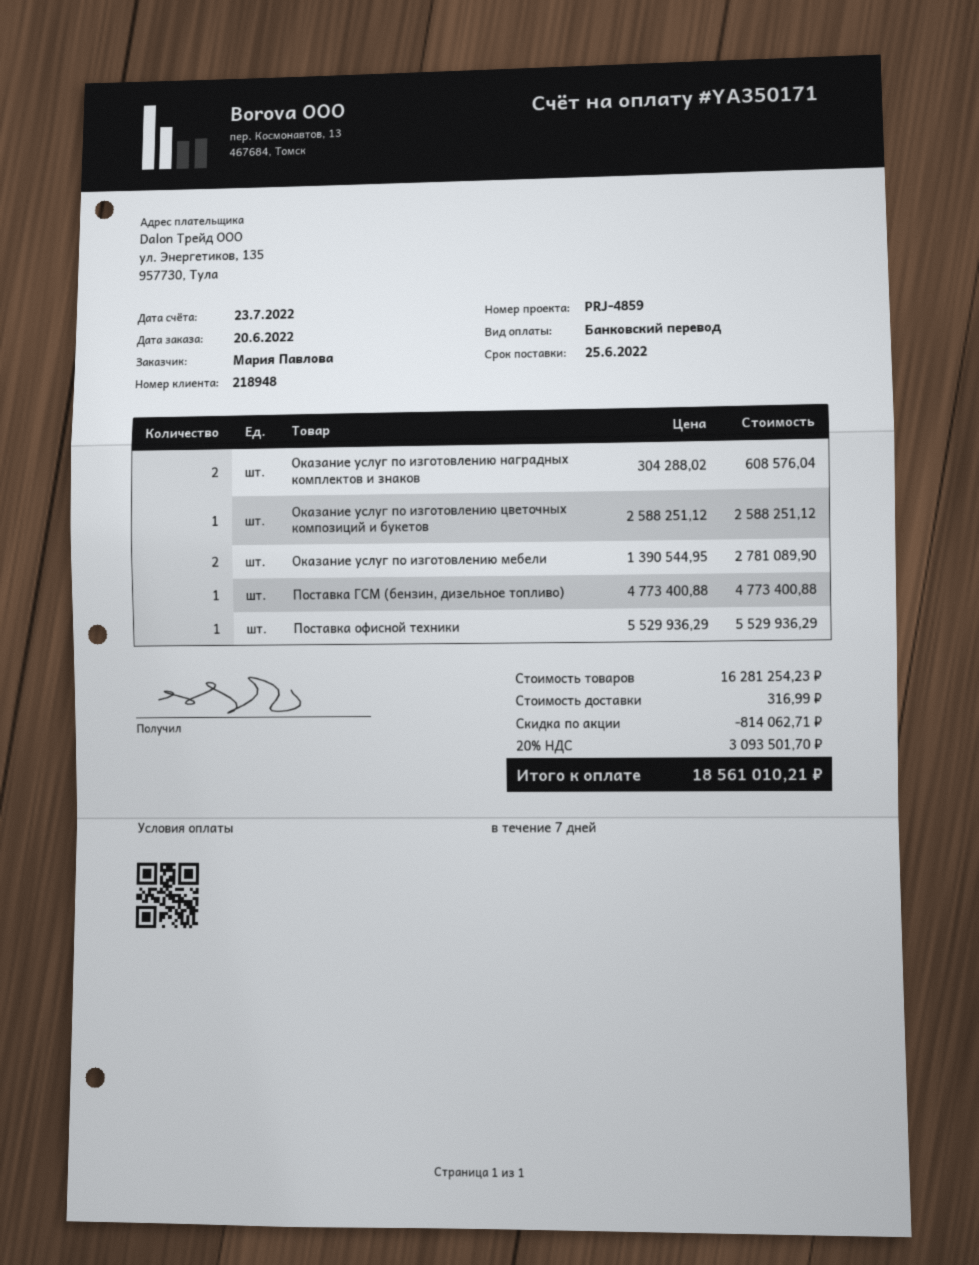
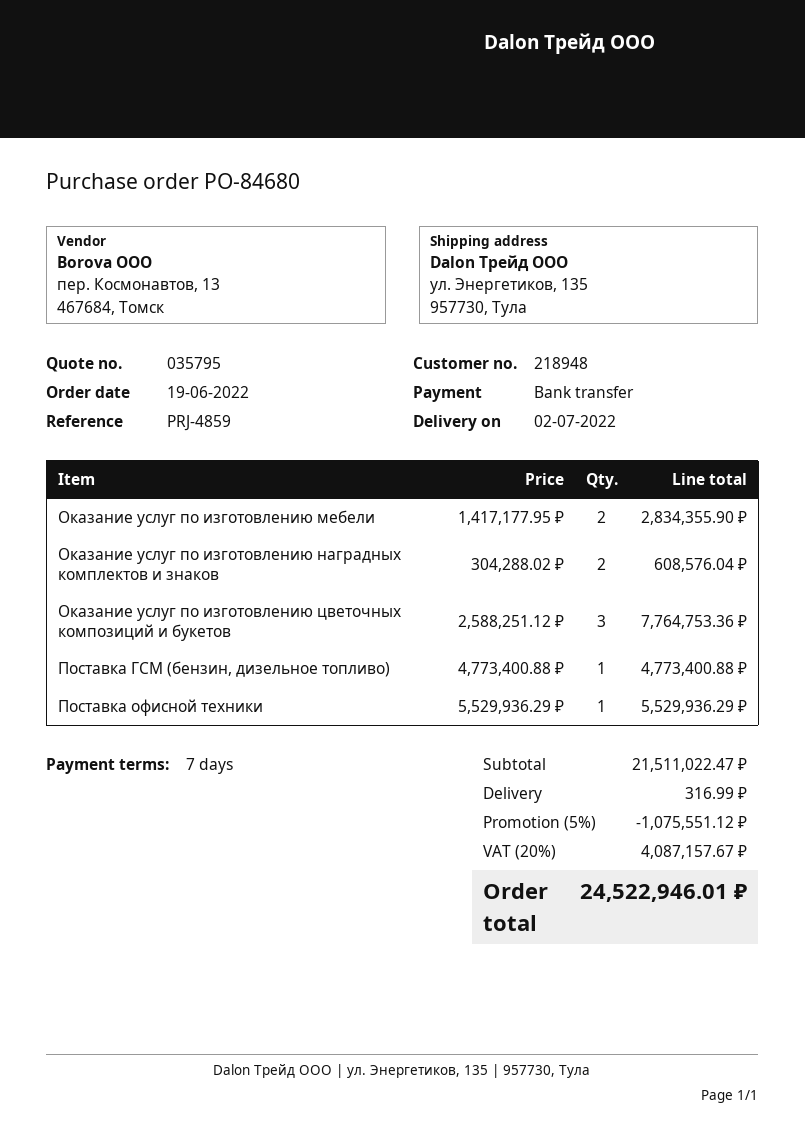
order date: 2022-06-20 -> 2022-06-19
delivery date: 2022-06-25 -> 2022-07-02
Оказание услуг по изготовлению цветочных композиций и букетов: 1 x 2588251.12 = 2588251.12 -> 3 x 2588251.12 = 7764753.36
Оказание услуг по изготовлению мебели: 2 x 1390544.95 = 2781089.90 -> 2 x 1417177.95 = 2834355.90
subtotal: 16281254.23 -> 21511022.47
discount: 814062.71 -> 1075551.12
tax: 20% = 3093501.70 -> 20% = 4087157.67
total: 18561010.21 -> 24522946.01

